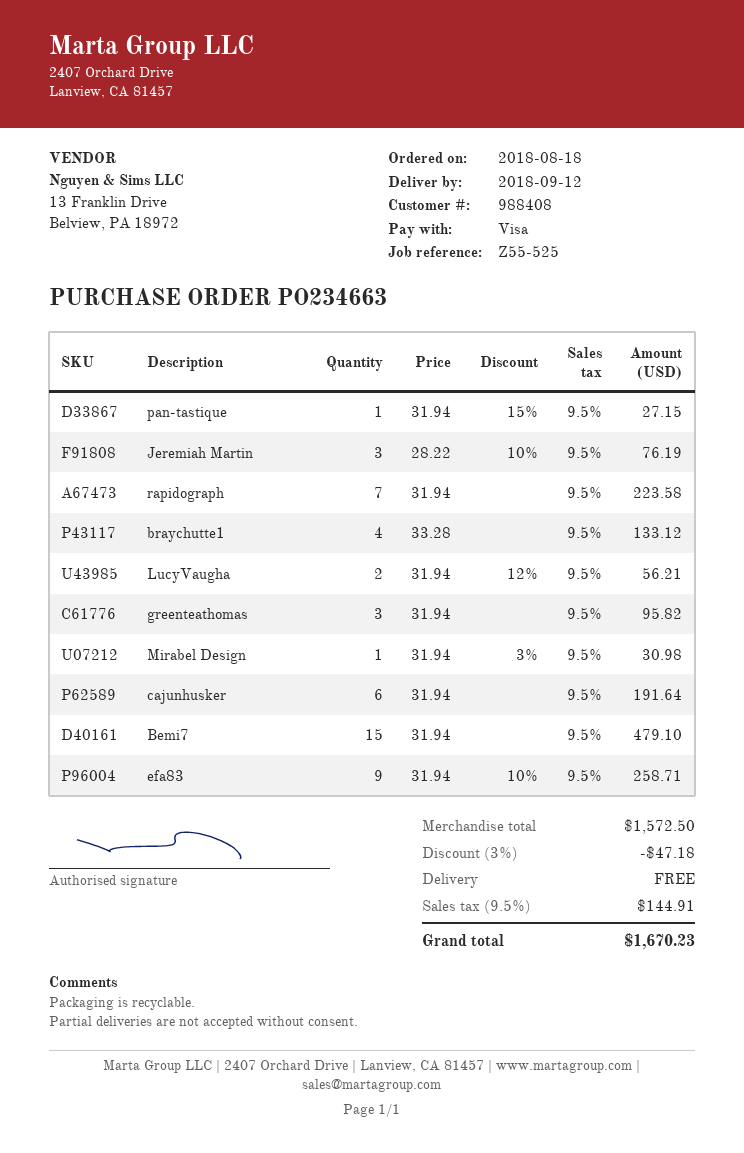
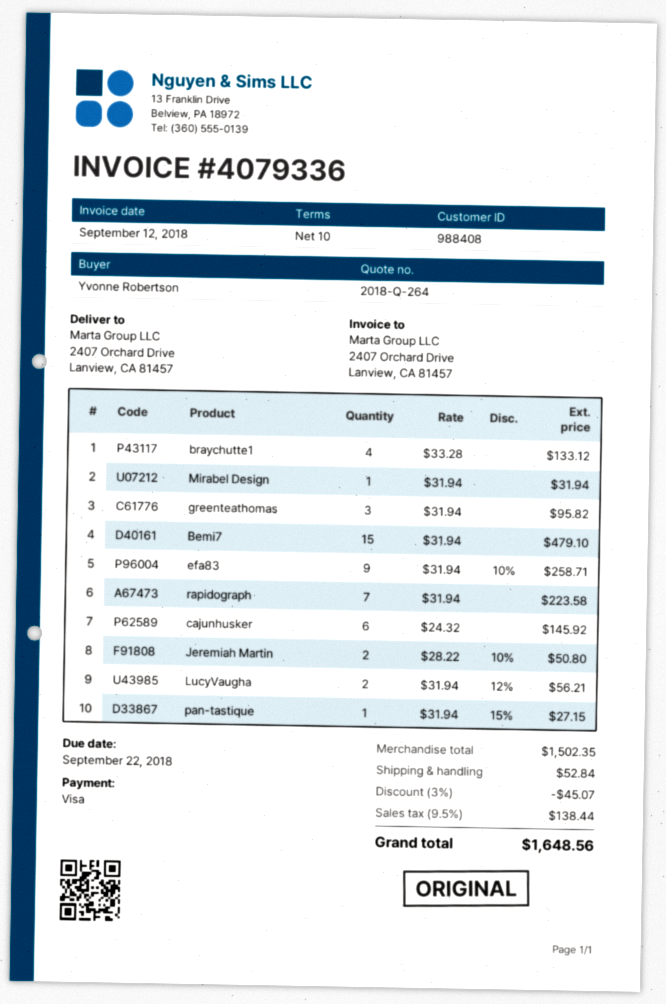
Jeremiah Martin: 3 x 28.22 - 10% = 76.19 -> 2 x 28.22 - 10% = 50.80
Mirabel Design: 1 x 31.94 - 3% = 30.98 -> 1 x 31.94 = 31.94
cajunhusker: 6 x 31.94 = 191.64 -> 6 x 24.32 = 145.92
subtotal: 1572.50 -> 1502.35
discount: 3% = 47.18 -> 3% = 45.07
shipping: 0.00 -> 52.84
tax: 9.5% = 144.91 -> 9.5% = 138.44
total: 1670.23 -> 1648.56

